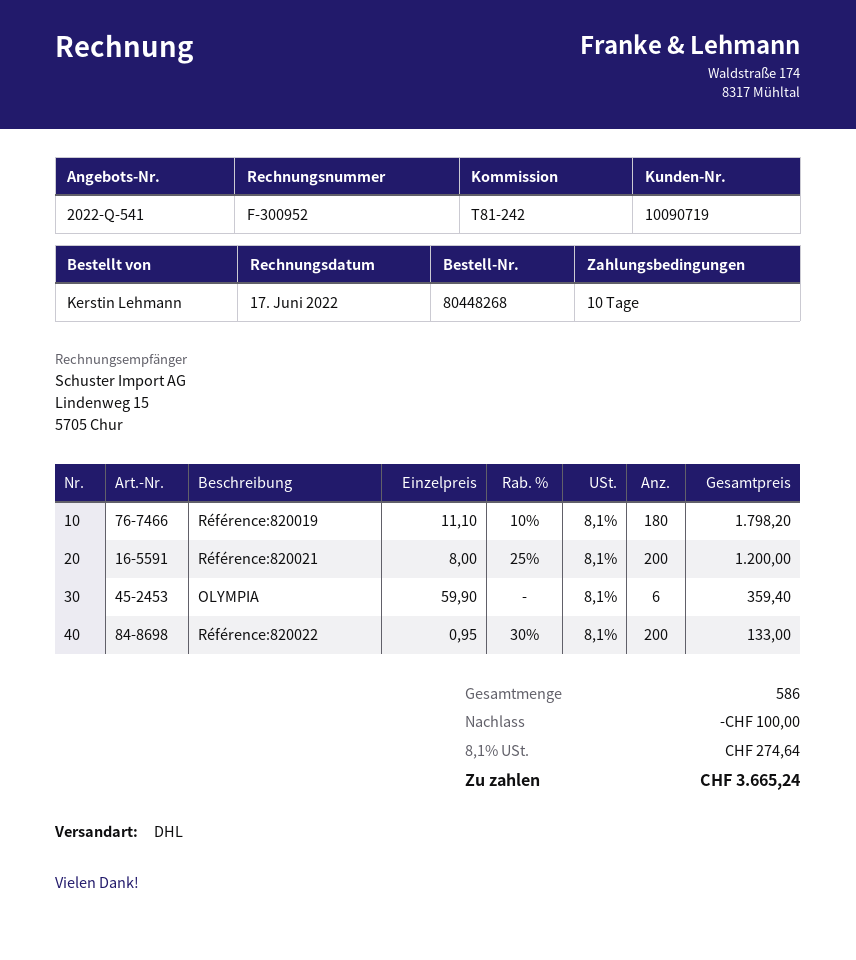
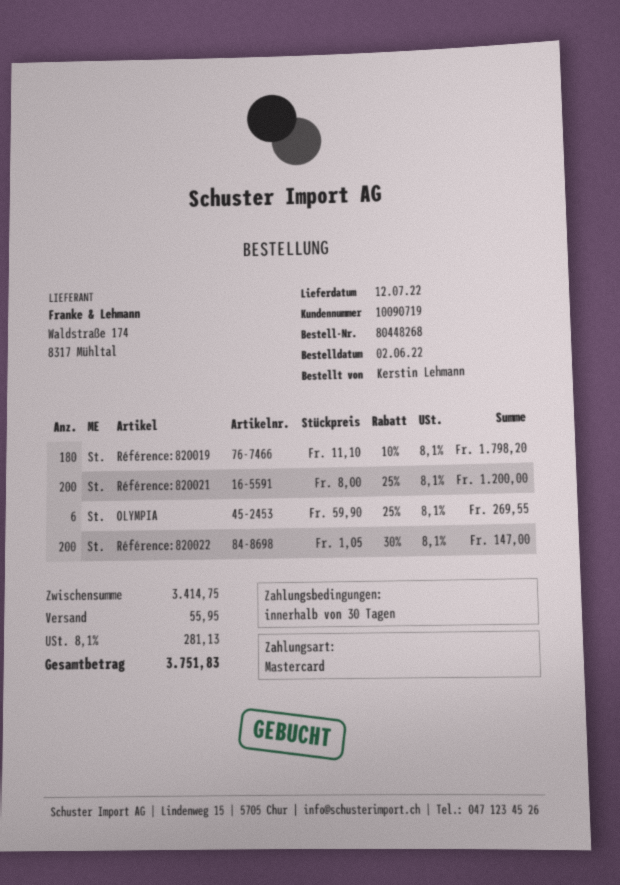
payment terms: 10 days -> 30 days
OLYMPIA: 6 x 59.90 = 359.40 -> 6 x 59.90 - 25% = 269.55
Référence:820022: 200 x 0.95 - 30% = 133.00 -> 200 x 1.05 - 30% = 147.00
discount: 100.00 -> none
shipping: none -> 55.95
tax: 8.1% = 274.64 -> 8.1% = 281.13
total: 3665.24 -> 3751.83

